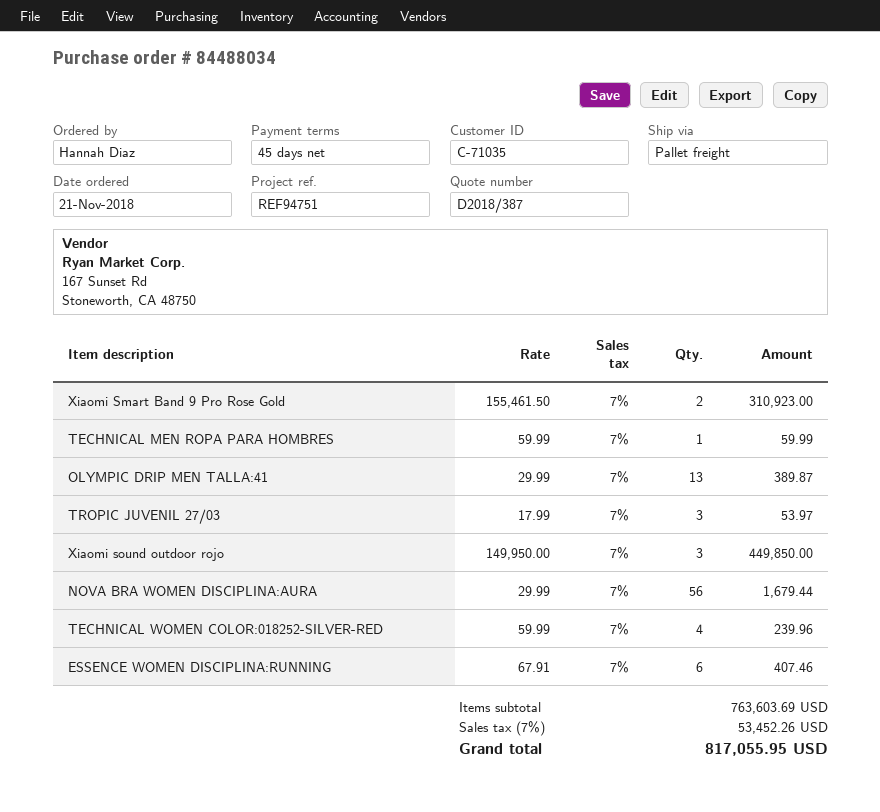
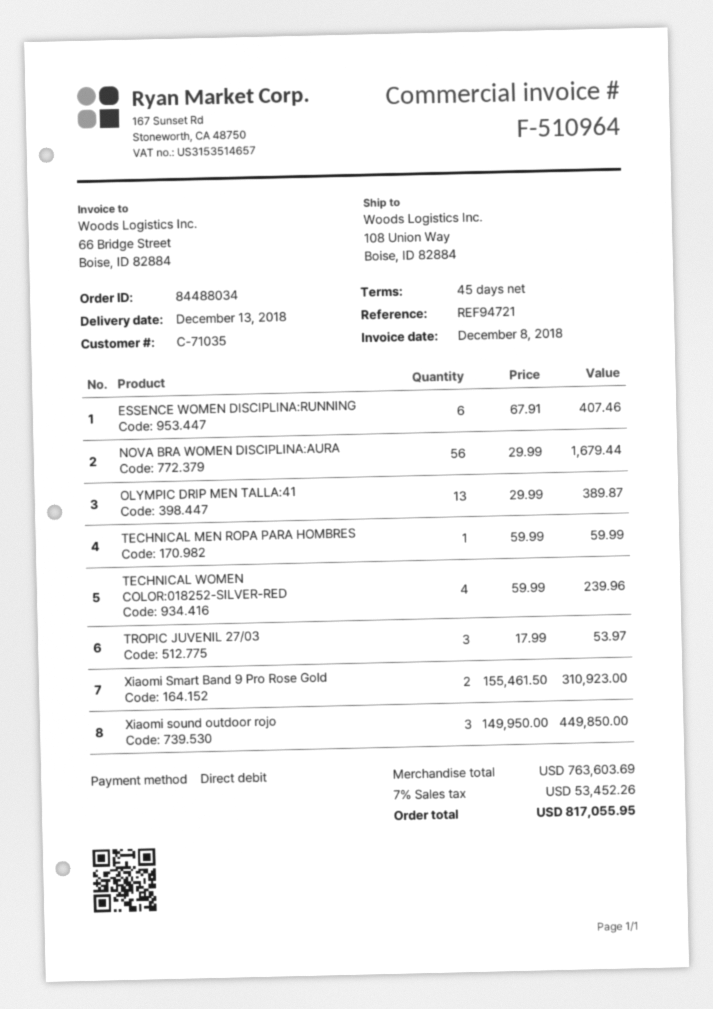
reference: REF94751 -> REF94721

